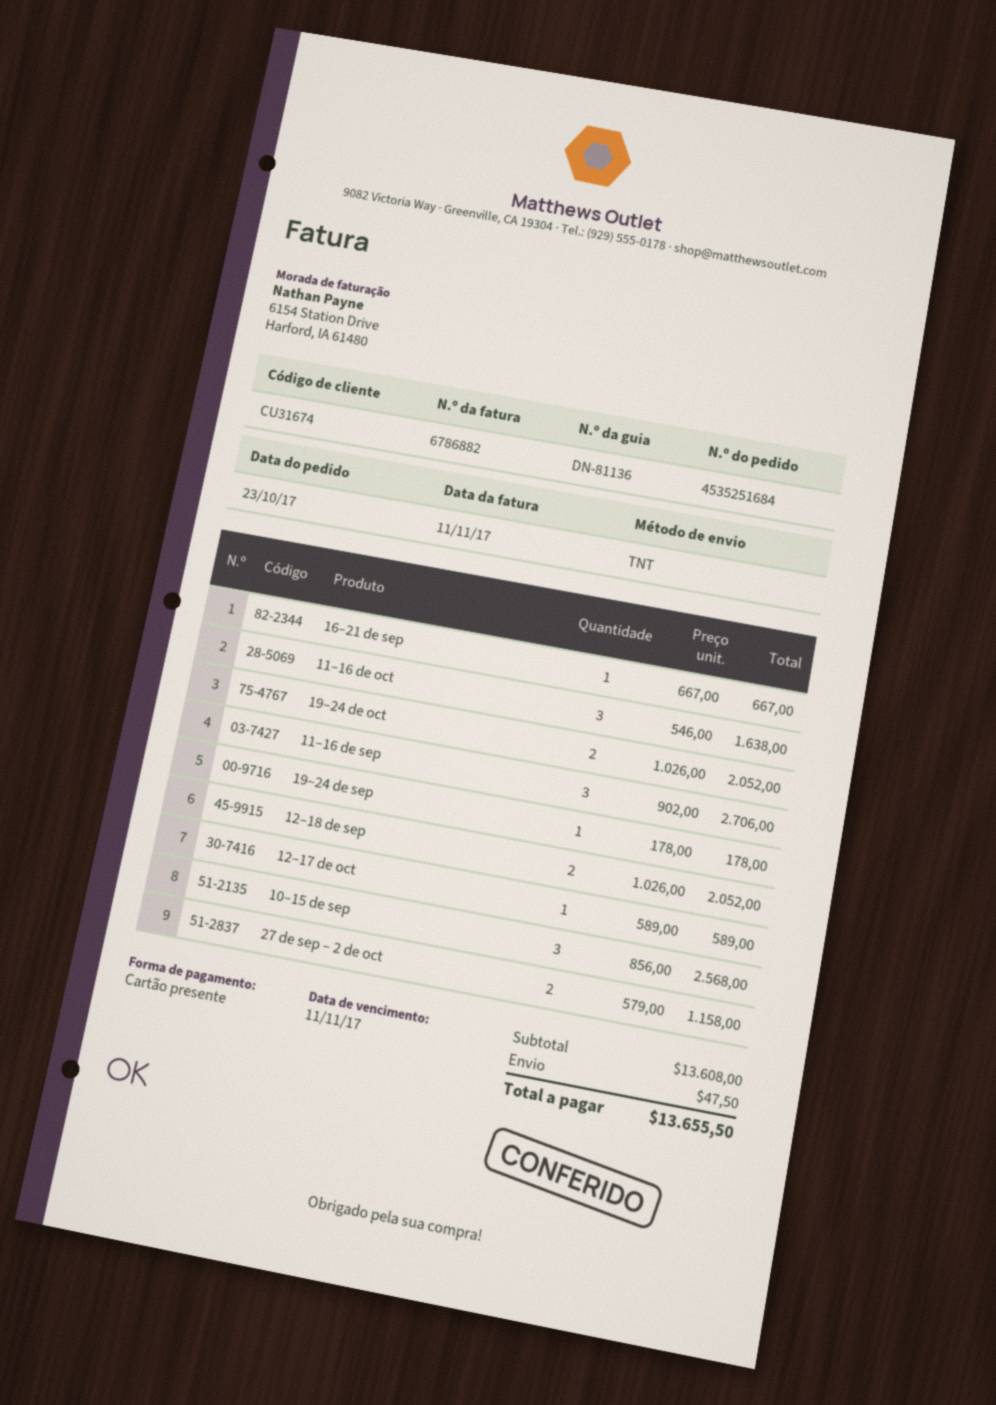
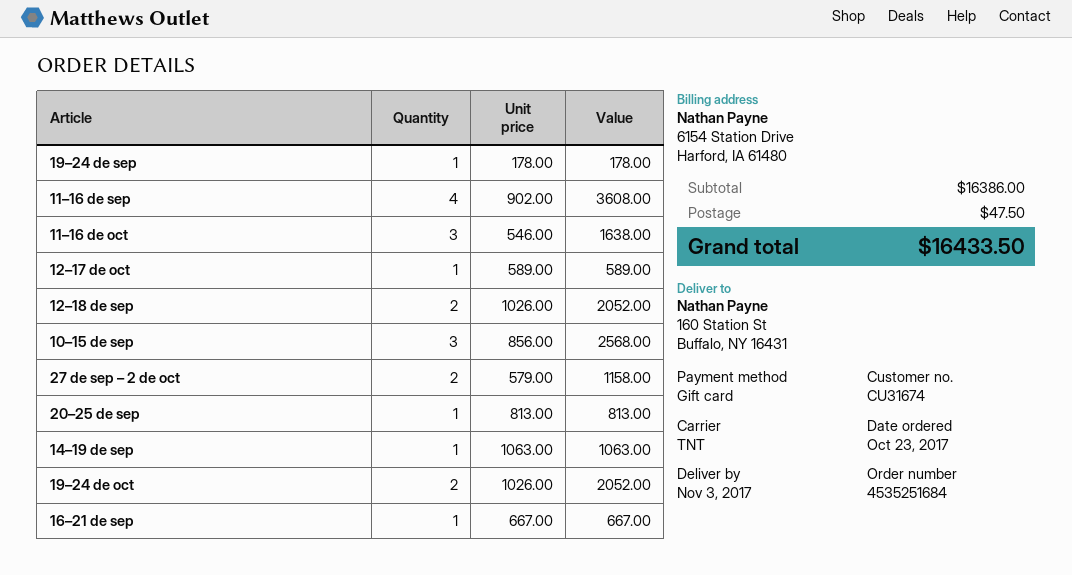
11–16 de sep: 3 x 902.00 = 2706.00 -> 4 x 902.00 = 3608.00
20–25 de sep: none -> 1 x 813.00 = 813.00
14–19 de sep: none -> 1 x 1063.00 = 1063.00
subtotal: 13608.00 -> 16386.00
total: 13655.50 -> 16433.50

